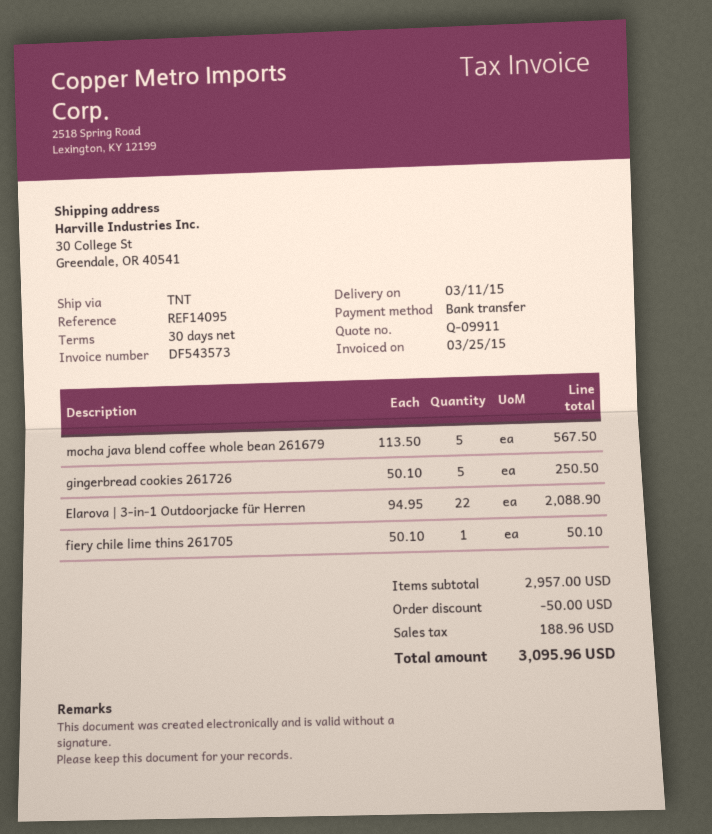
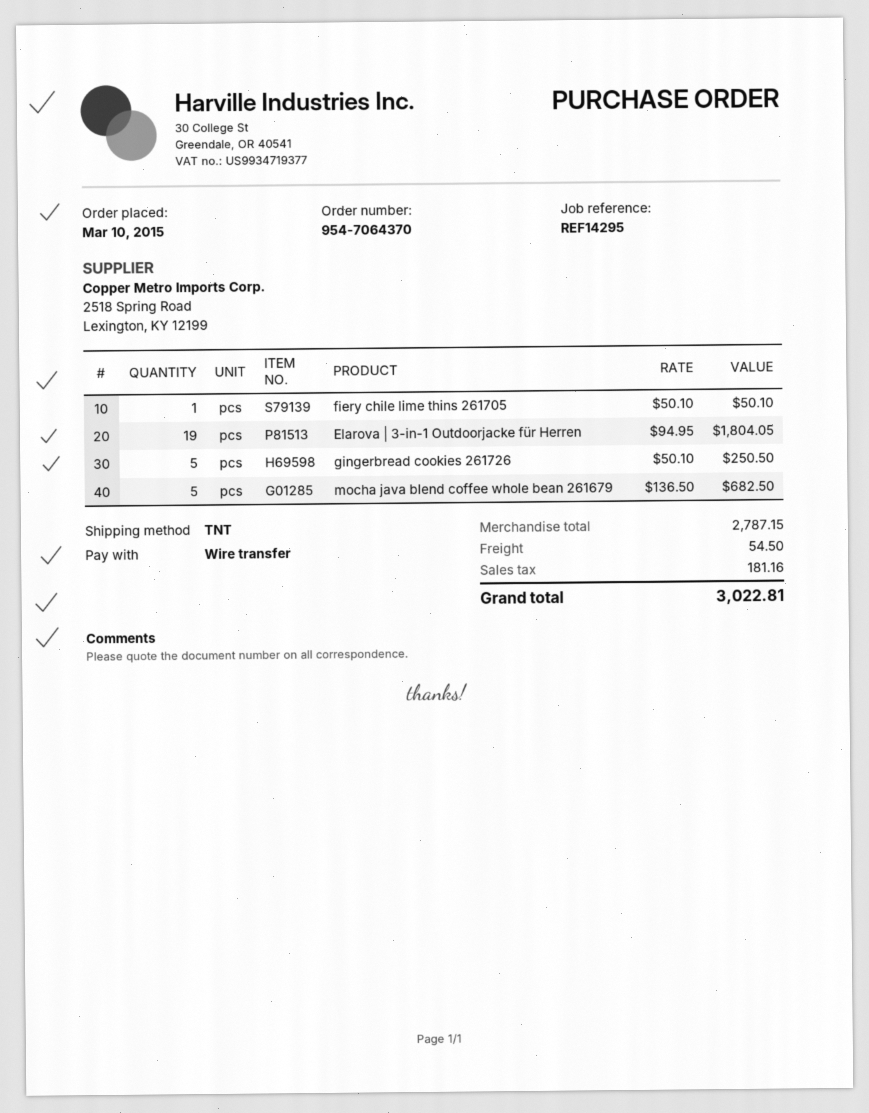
reference: REF14095 -> REF14295
mocha java blend coffee whole bean 261679: 5 x 113.50 = 567.50 -> 5 x 136.50 = 682.50
Elarova | 3-in-1 Outdoorjacke für Herren: 22 x 94.95 = 2088.90 -> 19 x 94.95 = 1804.05
subtotal: 2957.00 -> 2787.15
discount: 50.00 -> none
shipping: none -> 54.50
tax: 188.96 -> 181.16
total: 3095.96 -> 3022.81

